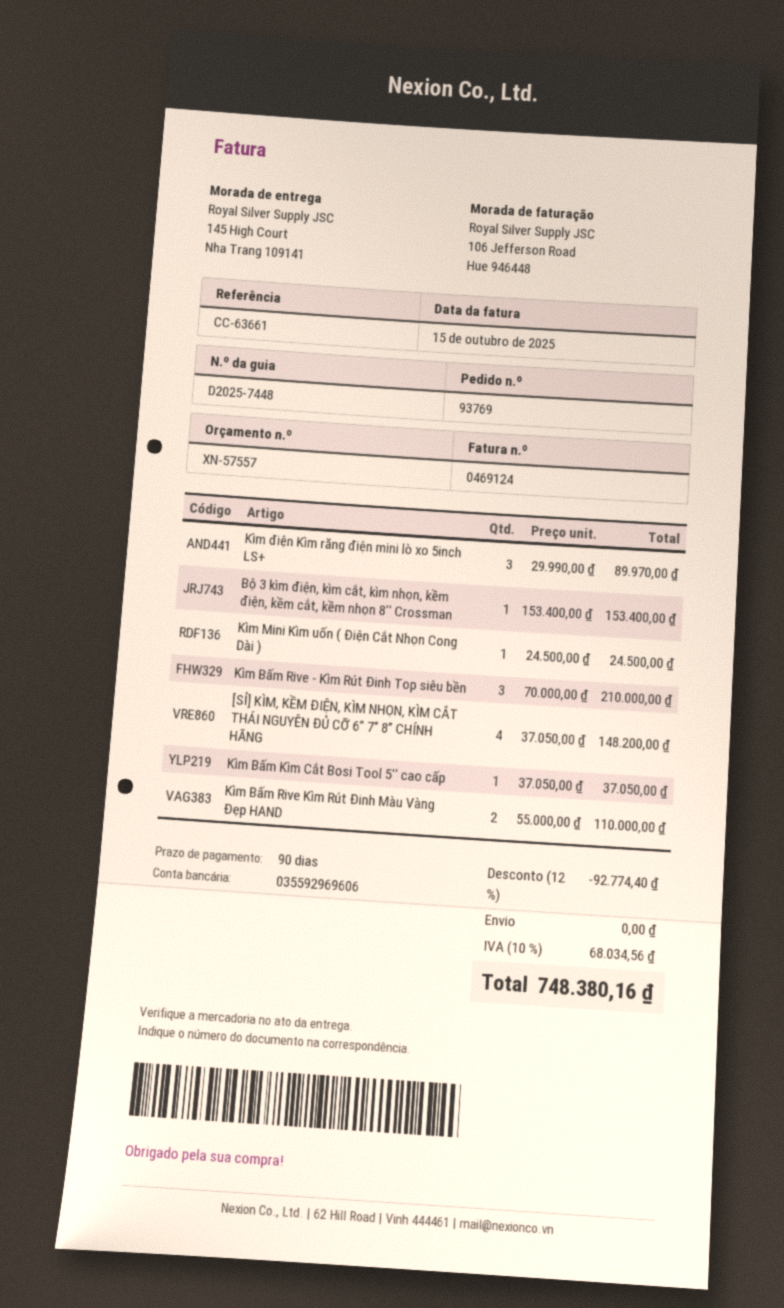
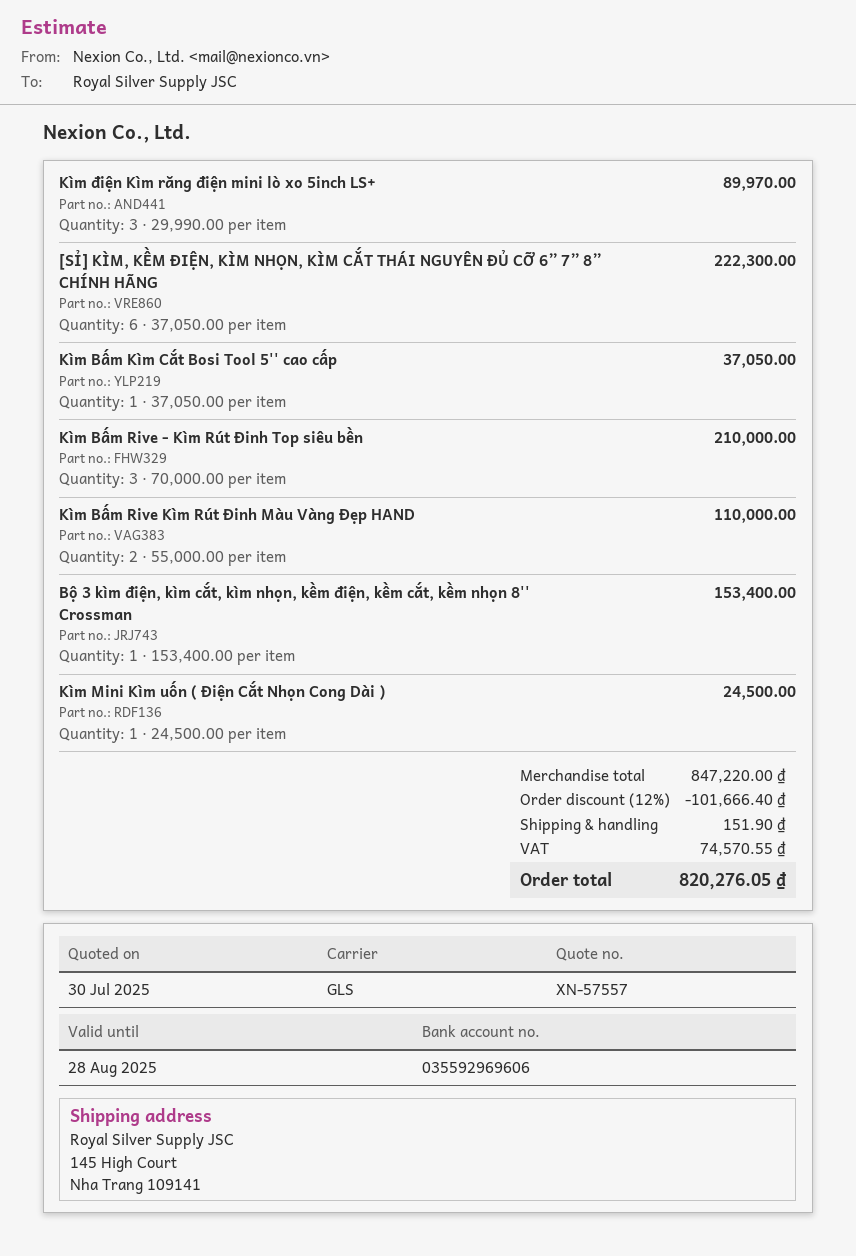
[SỈ] KÌM, KỀM ĐIỆN, KÌM NHỌN, KÌM CẮT THÁI NGUYÊN ĐỦ CỠ 6” 7” 8” CHÍNH HÃNG: 4 x 37050.00 = 148200.00 -> 6 x 37050.00 = 222300.00
discount: 12% = 92774.40 -> 12% = 101666.40
shipping: 0.00 -> 151.90
tax: 68034.56 -> 74570.55
total: 748380.16 -> 820276.05

